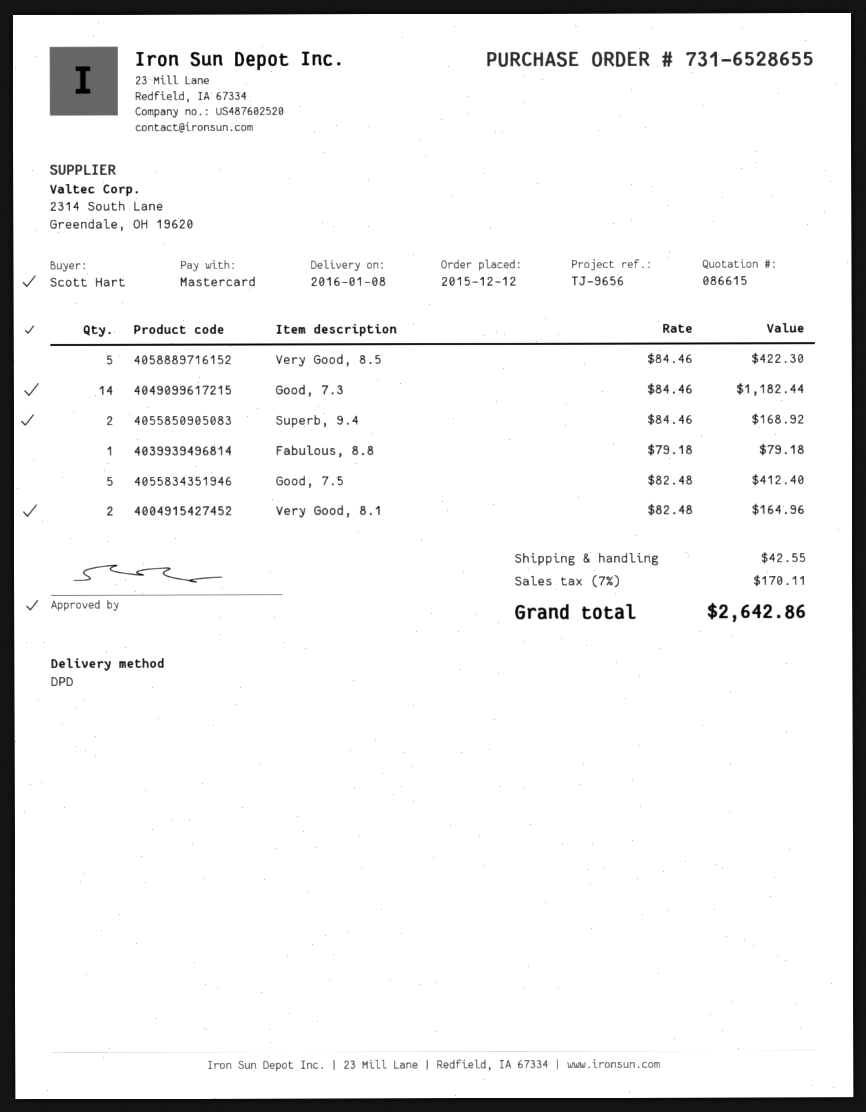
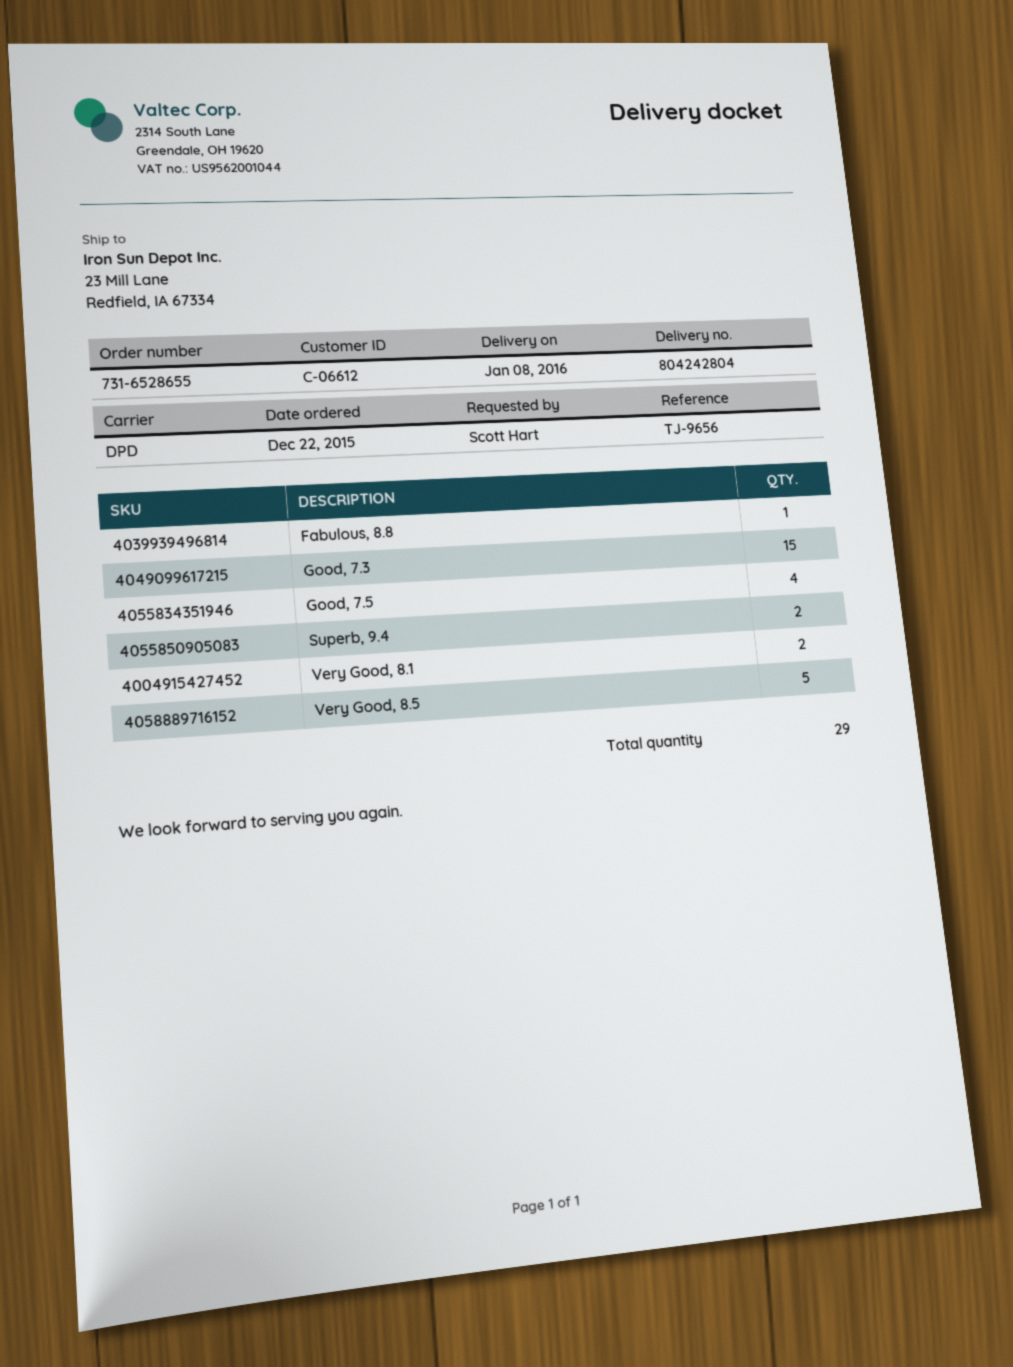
order date: 2015-12-12 -> 2015-12-22
Good, 7.3: 14 -> 15
Good, 7.5: 5 -> 4

